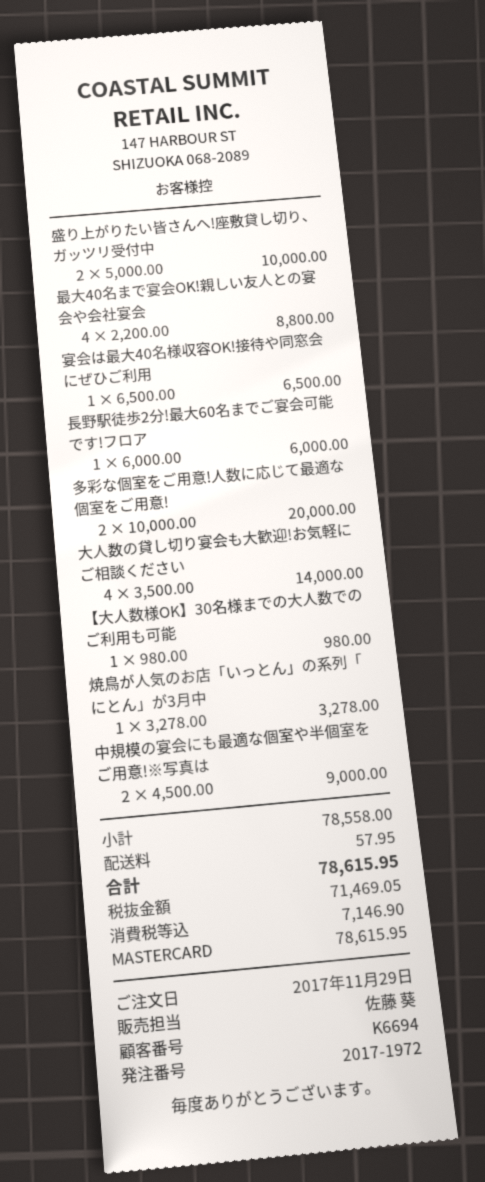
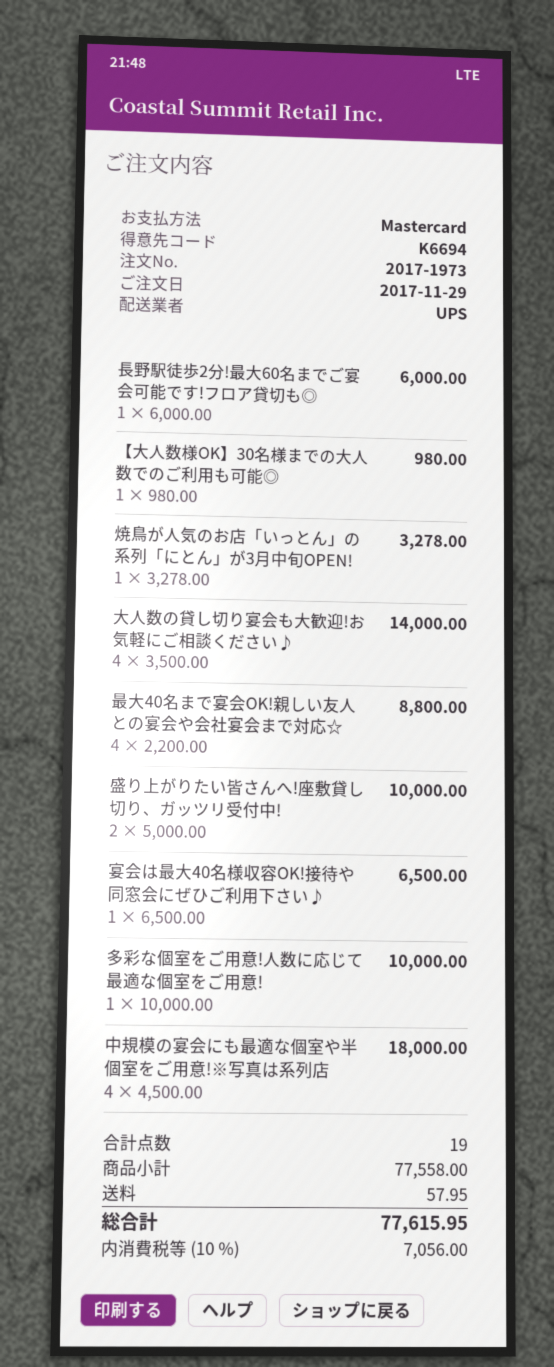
order number: 2017-1972 -> 2017-1973
多彩な個室をご用意!人数に応じて最適な個室をご用意!: 2 x 10000.00 = 20000.00 -> 1 x 10000.00 = 10000.00
中規模の宴会にも最適な個室や半個室をご用意!※写真は: 2 x 4500.00 = 9000.00 -> 4 x 4500.00 = 18000.00
subtotal: 78558.00 -> 77558.00
tax: 7146.90 -> 7056.00
total: 78615.95 -> 77615.95

